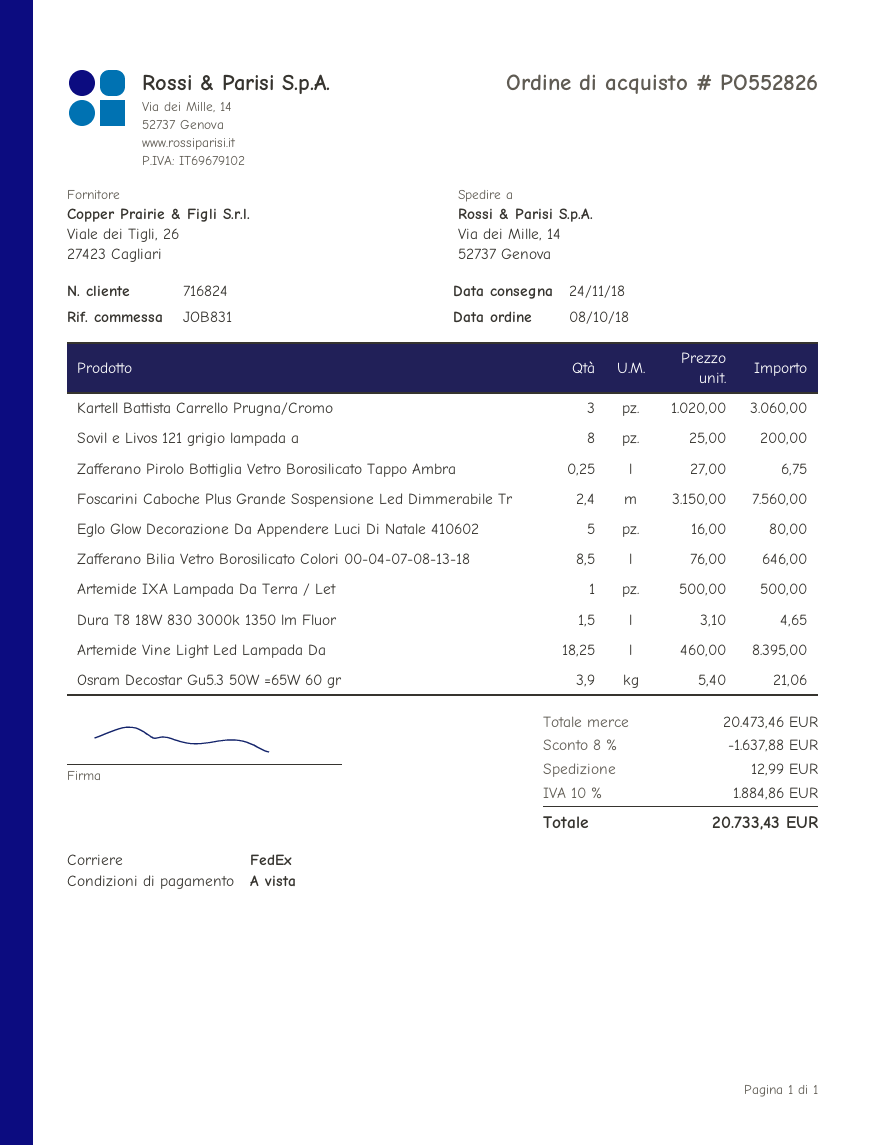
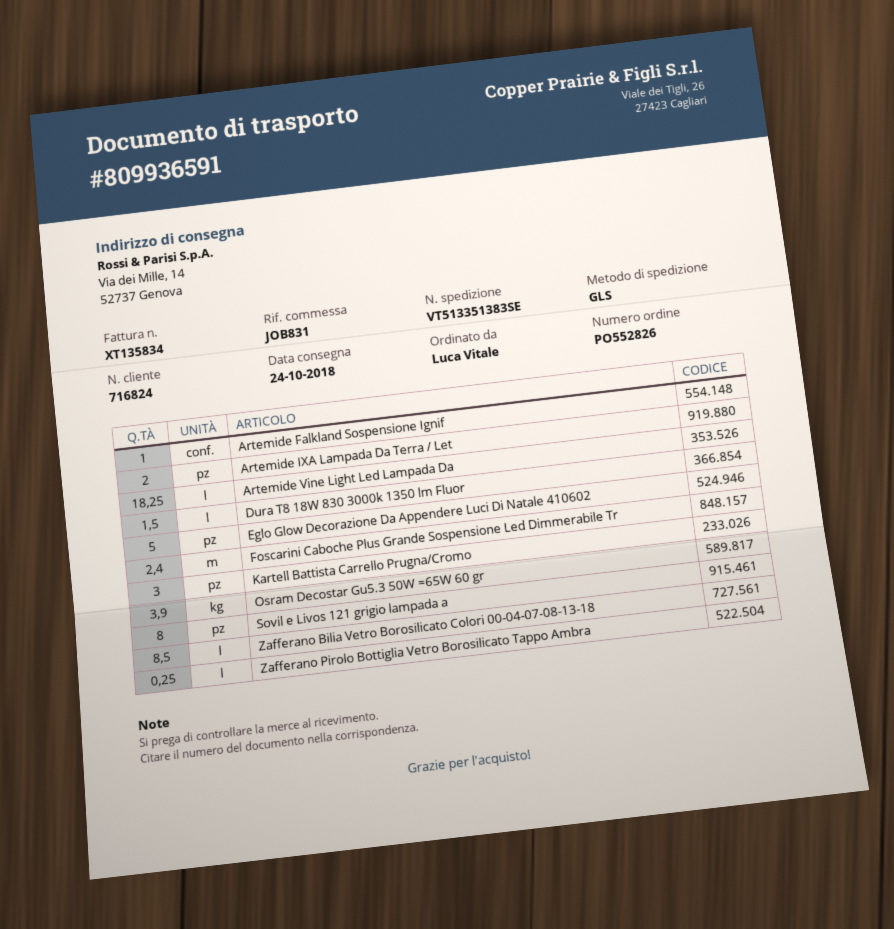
delivery date: 2018-11-24 -> 2018-10-24
shipping method: FedEx -> GLS
Artemide IXA Lampada Da Terra / Let: 1 -> 2
Artemide Falkland Sospensione Ignif: none -> 1

